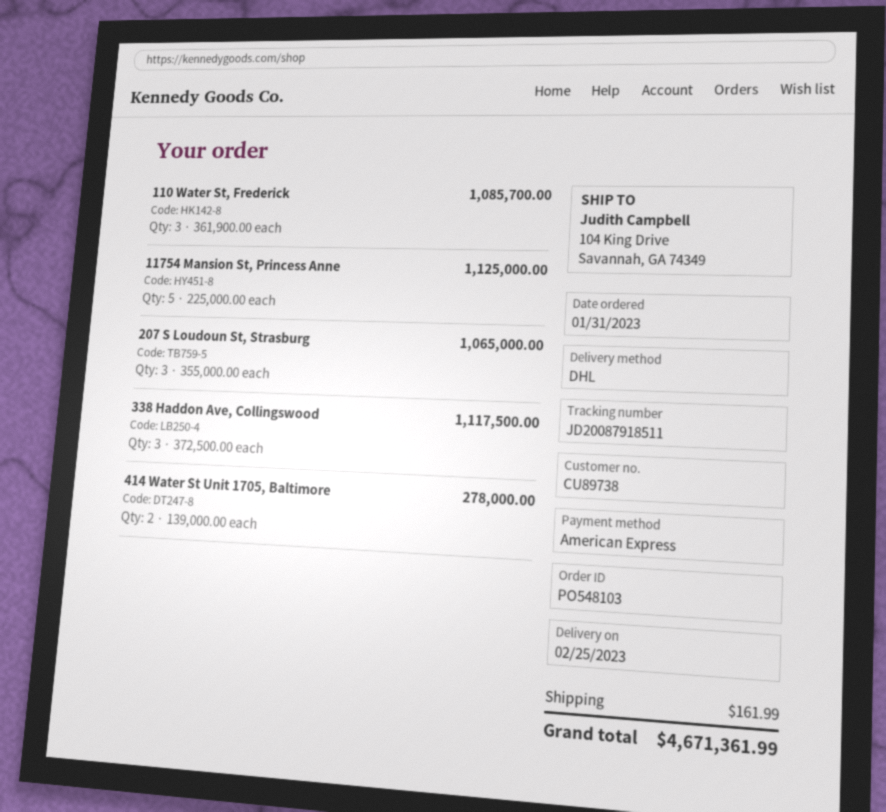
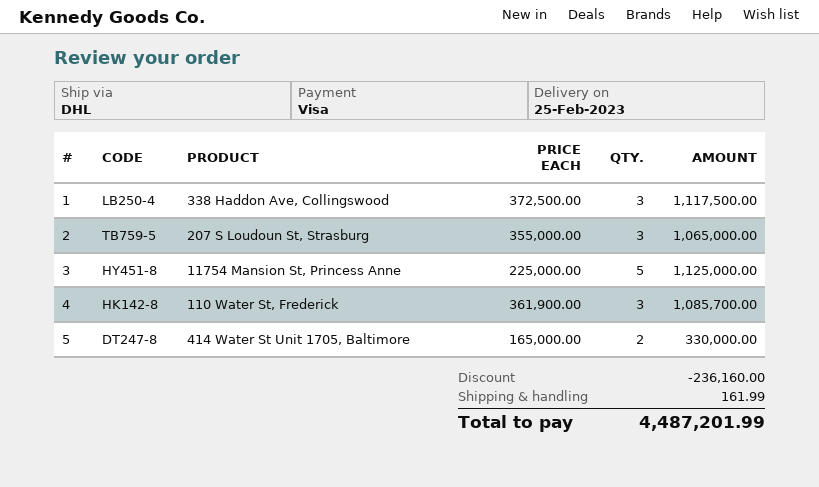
payment method: American Express -> Visa
414 Water St Unit 1705, Baltimore: 2 x 139000.00 = 278000.00 -> 2 x 165000.00 = 330000.00
discount: none -> 236160.00
total: 4671361.99 -> 4487201.99

